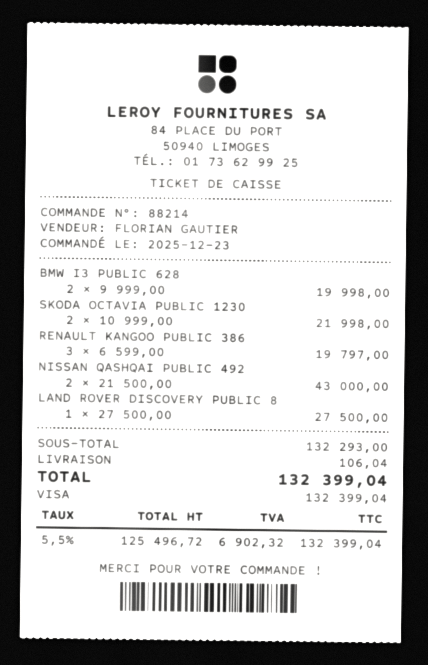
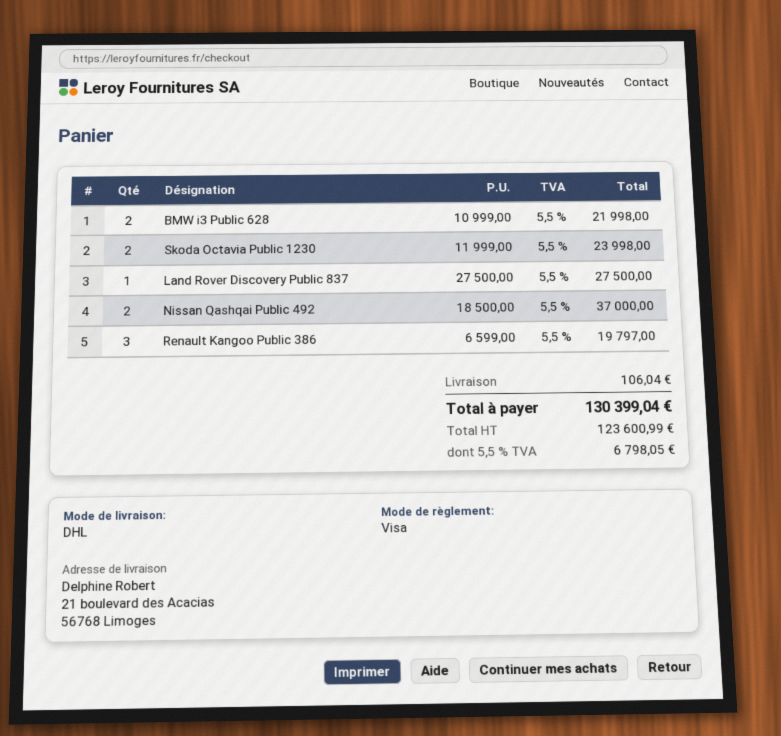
BMW I3 PUBLIC 628: 2 x 9999.00 = 19998.00 -> 2 x 10999.00 = 21998.00
SKODA OCTAVIA PUBLIC 1230: 2 x 10999.00 = 21998.00 -> 2 x 11999.00 = 23998.00
NISSAN QASHQAI PUBLIC 492: 2 x 21500.00 = 43000.00 -> 2 x 18500.00 = 37000.00
net: 125496.72 -> 123600.99
tax: 5.5% = 6902.32 -> 5.5% = 6798.05
total: 132399.04 -> 130399.04

